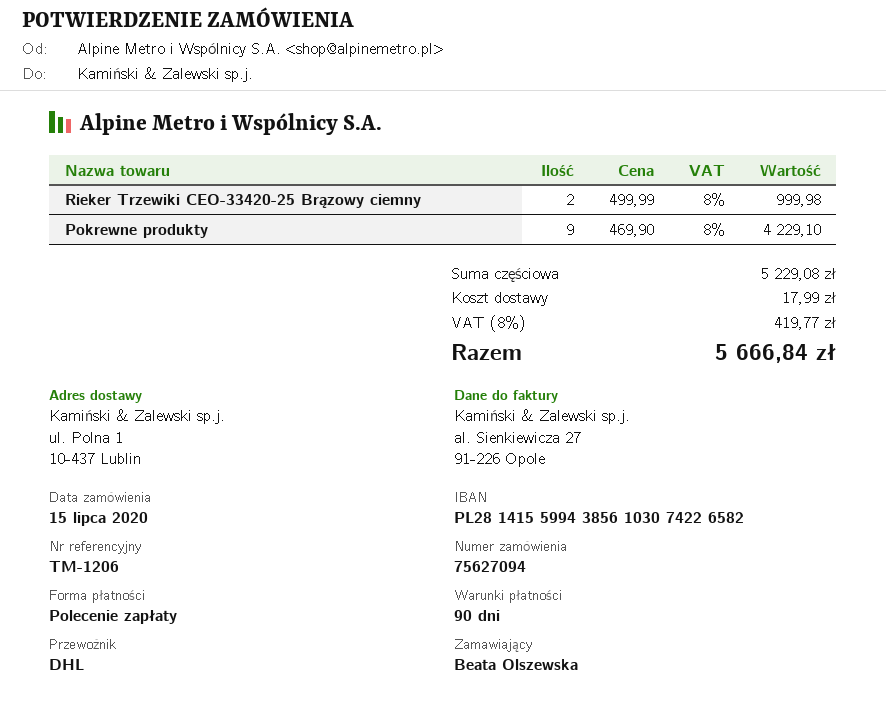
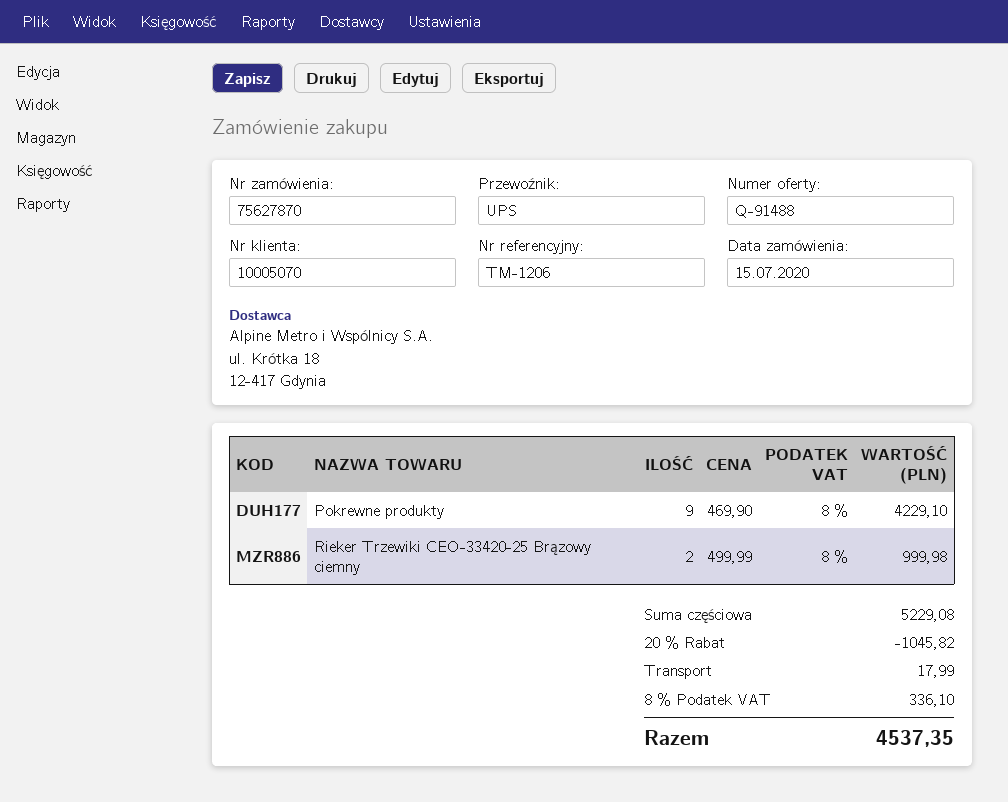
order number: 75627094 -> 75627870
shipping method: DHL -> UPS
discount: none -> 20% = 1045.82
tax: 8% = 419.77 -> 8% = 336.10
total: 5666.84 -> 4537.35

